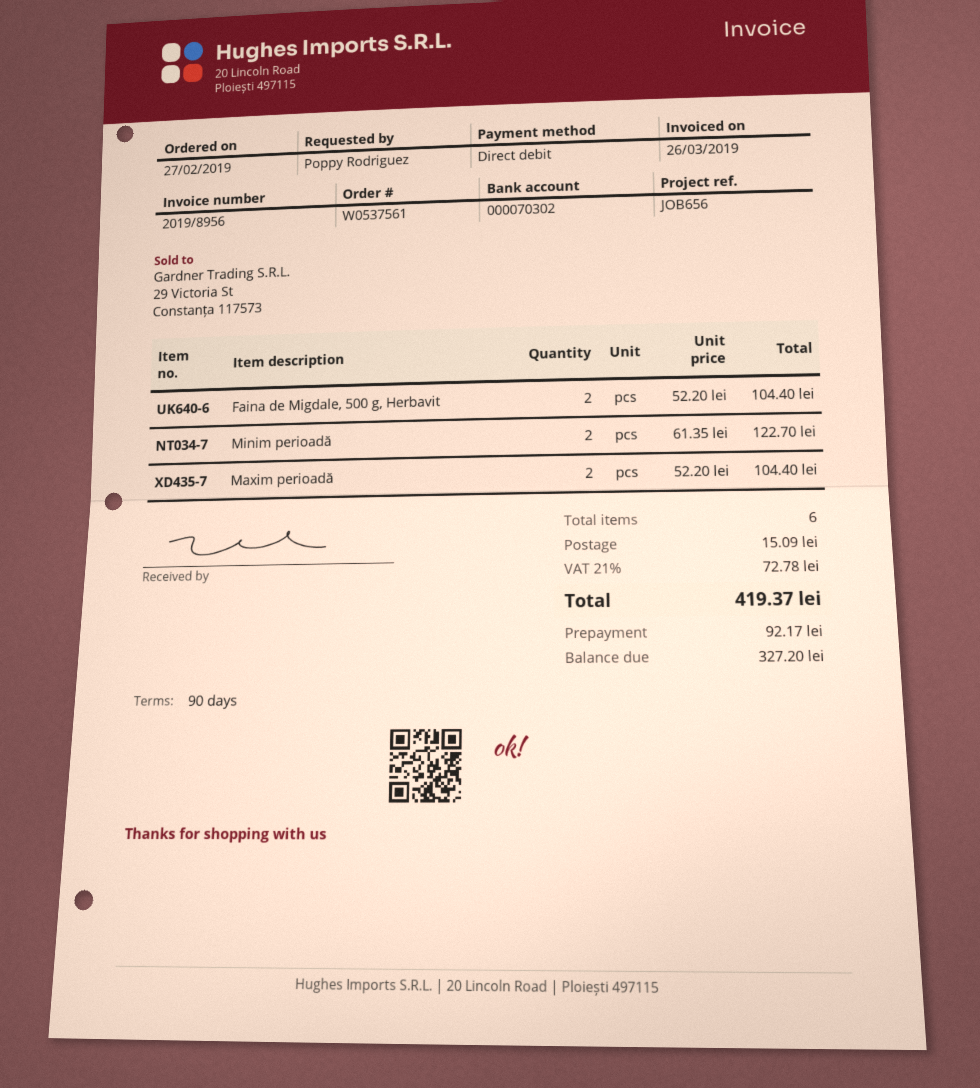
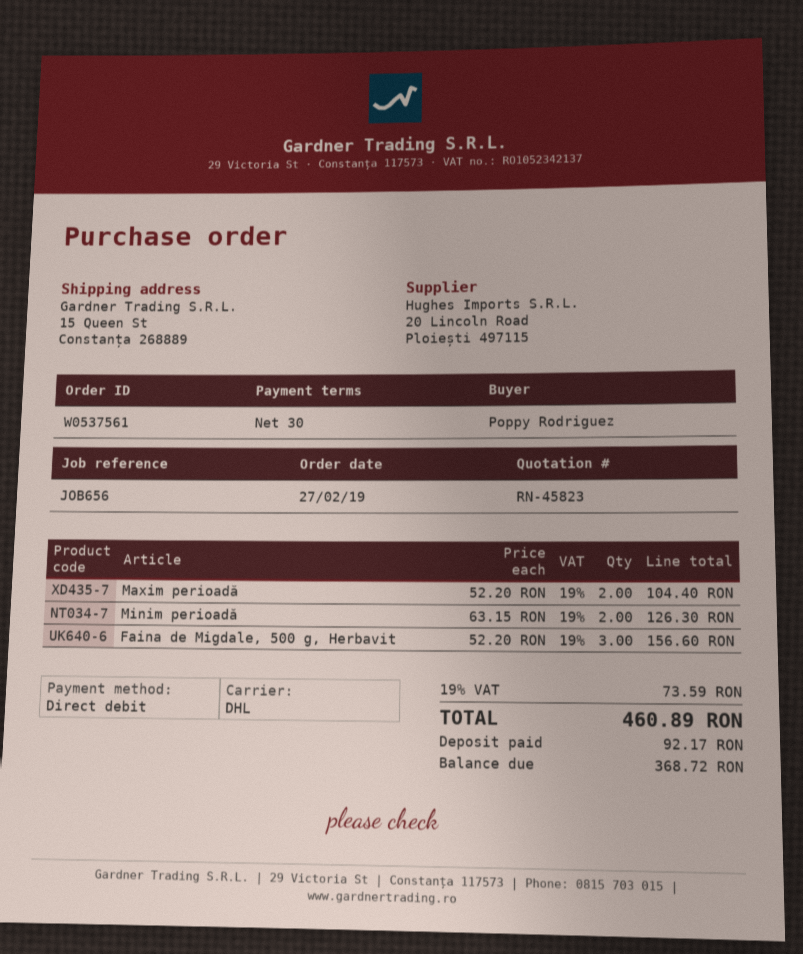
payment terms: 90 days -> 30 days
Faina de Migdale, 500 g, Herbavit: 2 x 52.20 = 104.40 -> 3 x 52.20 = 156.60
Minim perioadă: 2 x 61.35 = 122.70 -> 2 x 63.15 = 126.30
shipping: 15.09 -> none
tax: 21% = 72.78 -> 19% = 73.59
total: 419.37 -> 460.89
balance: 327.20 -> 368.72

